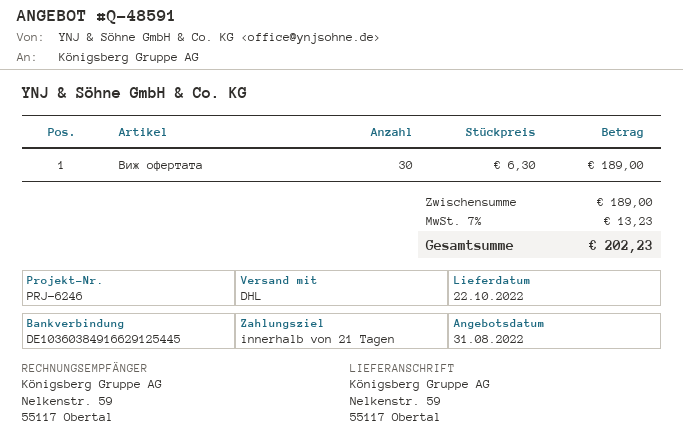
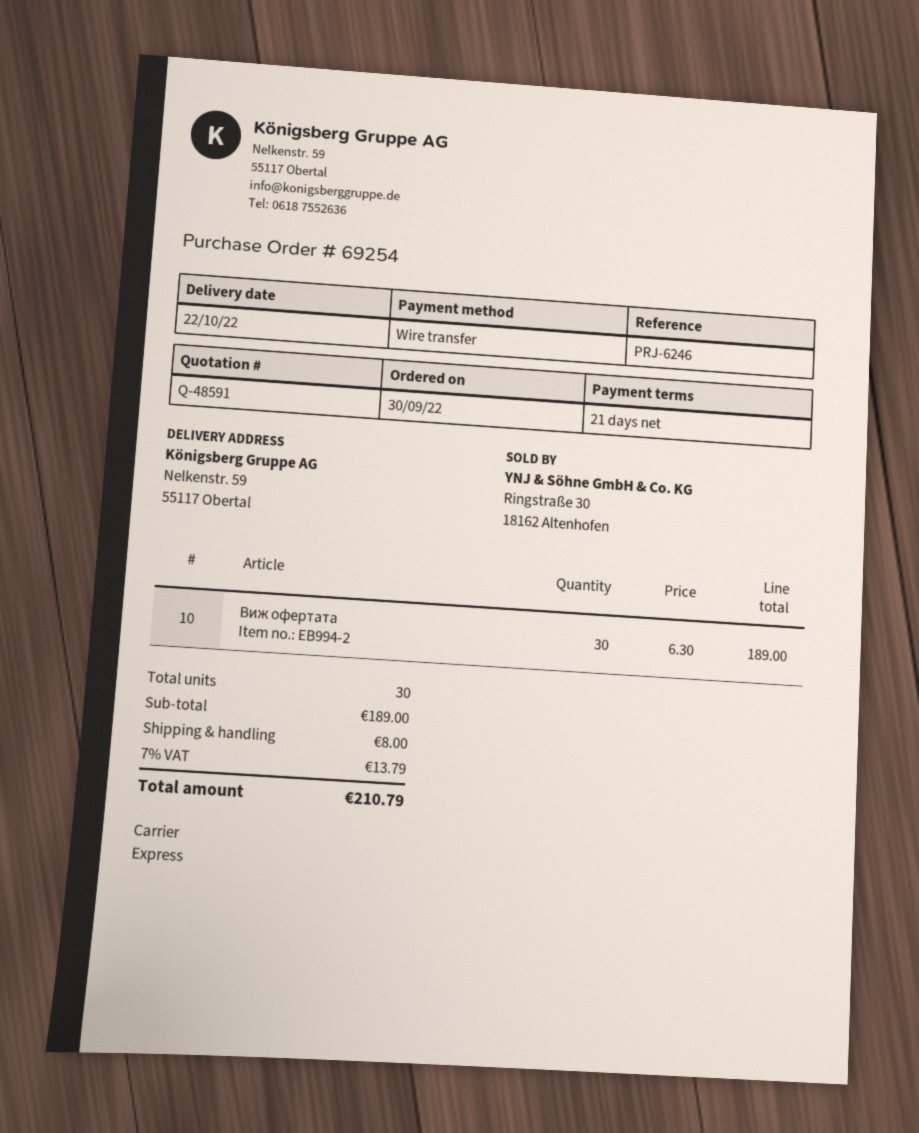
shipping method: DHL -> express
shipping: none -> 8.00
tax: 7% = 13.23 -> 7% = 13.79
total: 202.23 -> 210.79

